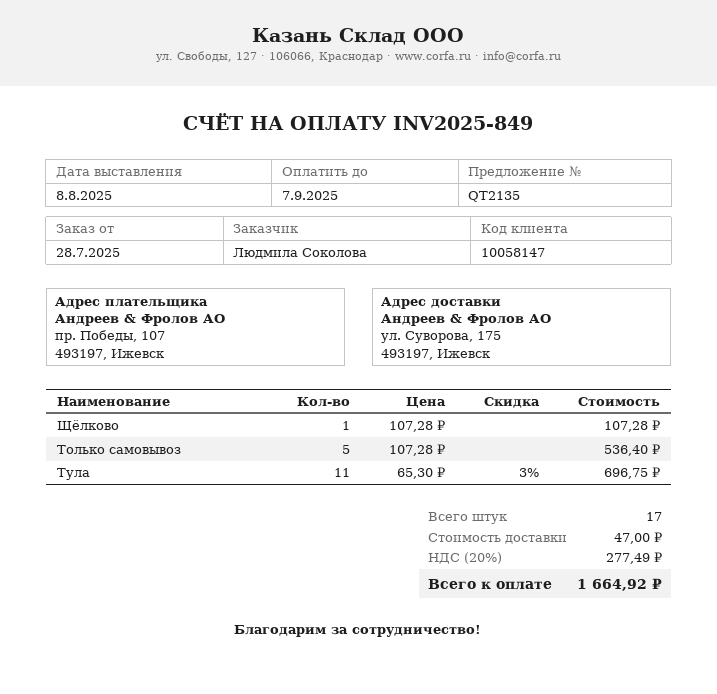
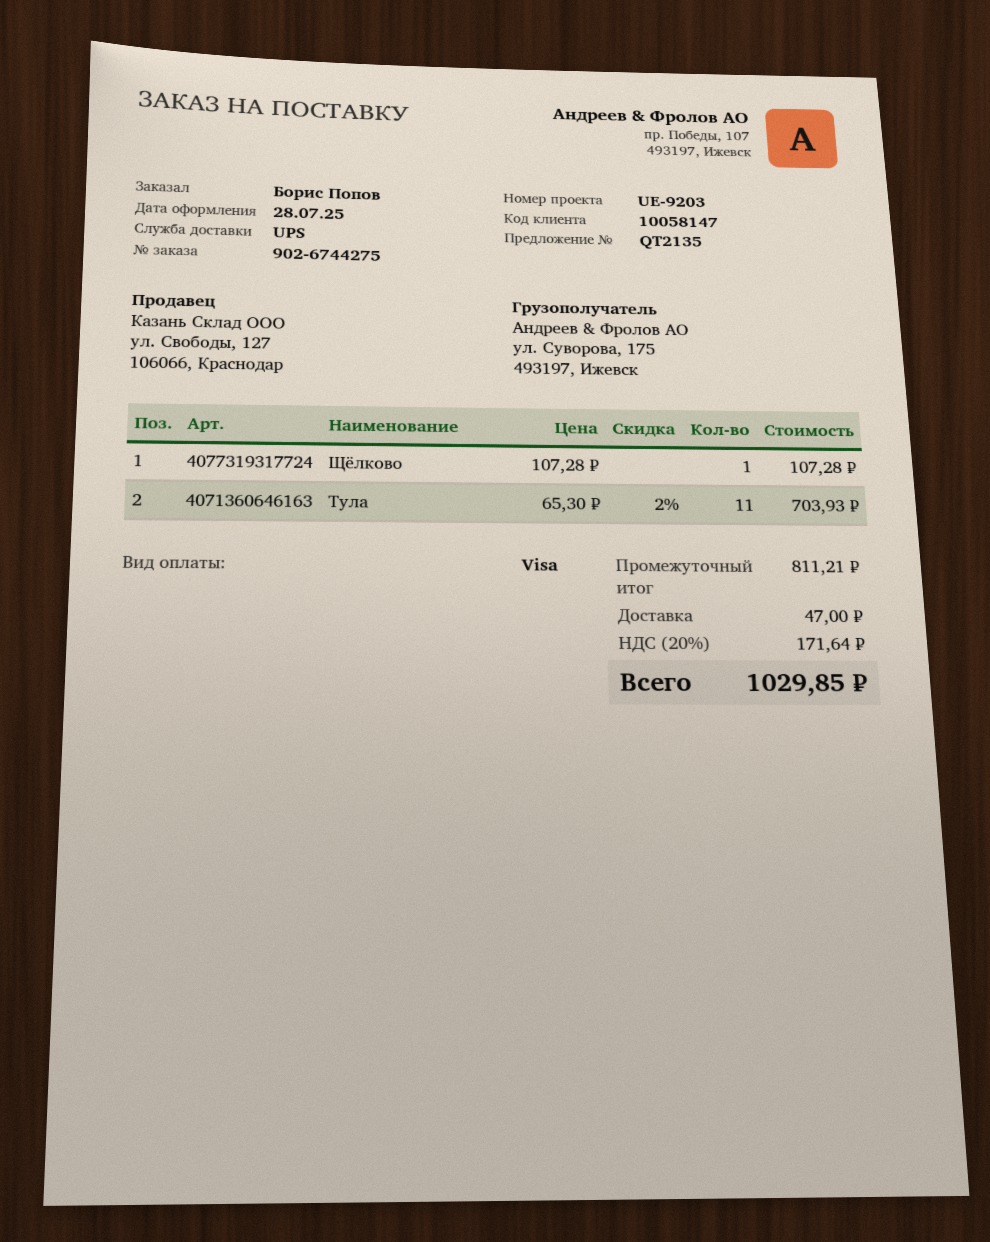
ordered by: Людмила Соколова -> Борис Попов
Только самовывоз: 5 x 107.28 = 536.40 -> none
Тула: 11 x 65.30 - 3% = 696.75 -> 11 x 65.30 - 2% = 703.93
tax: 20% = 277.49 -> 20% = 171.64
total: 1664.92 -> 1029.85

